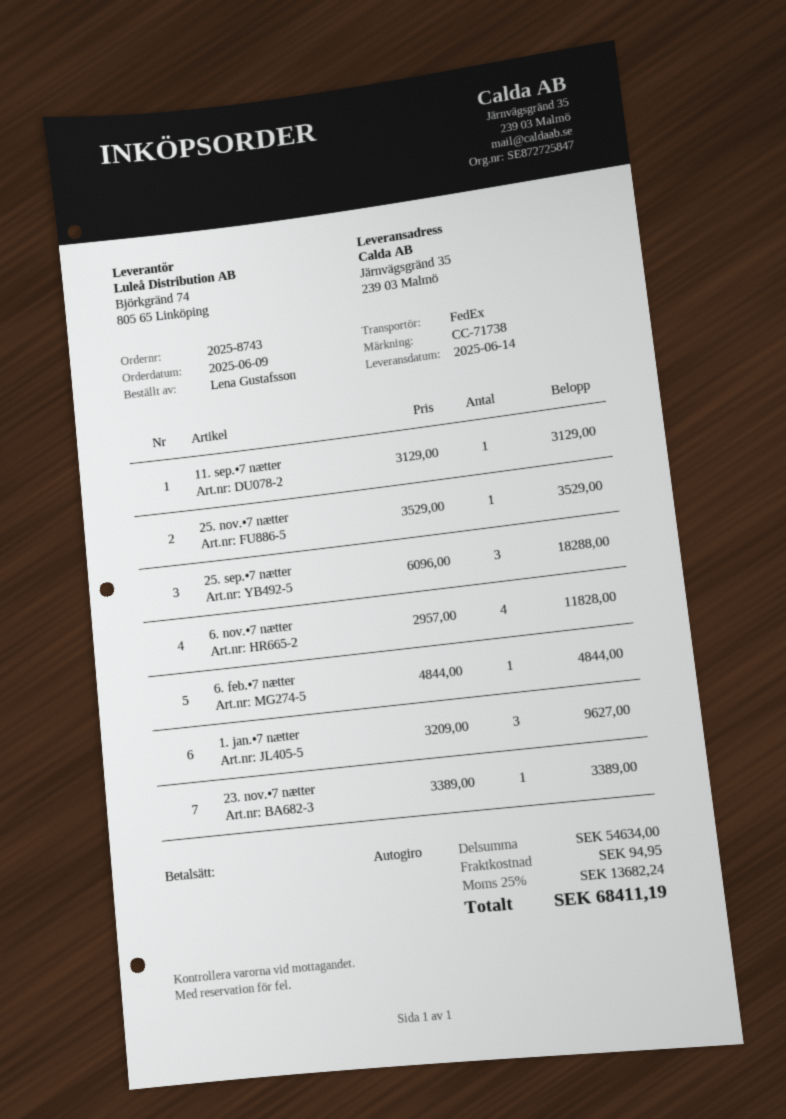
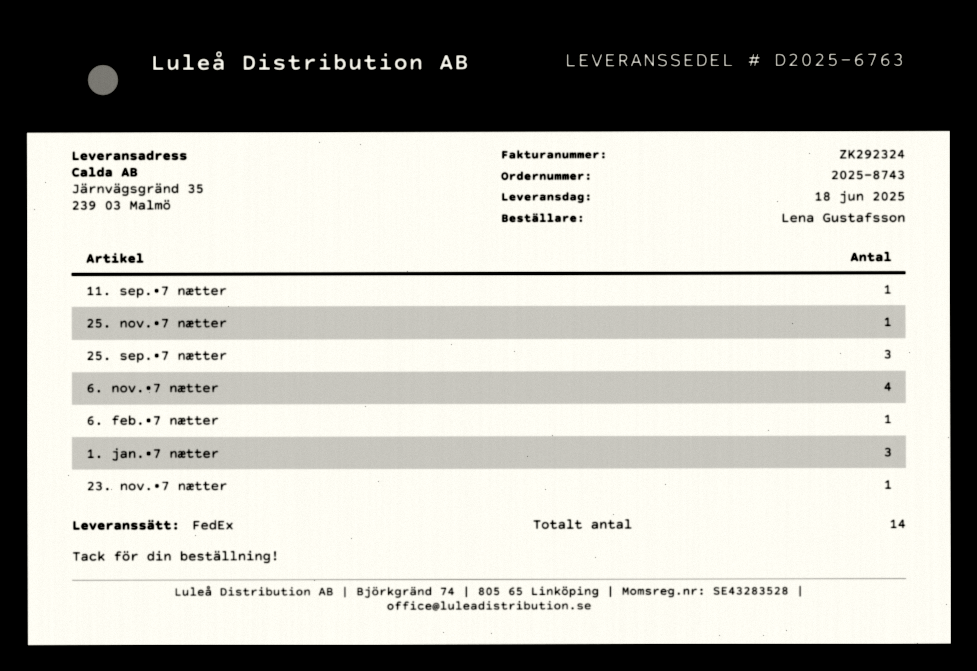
delivery date: 2025-06-14 -> 2025-06-18

